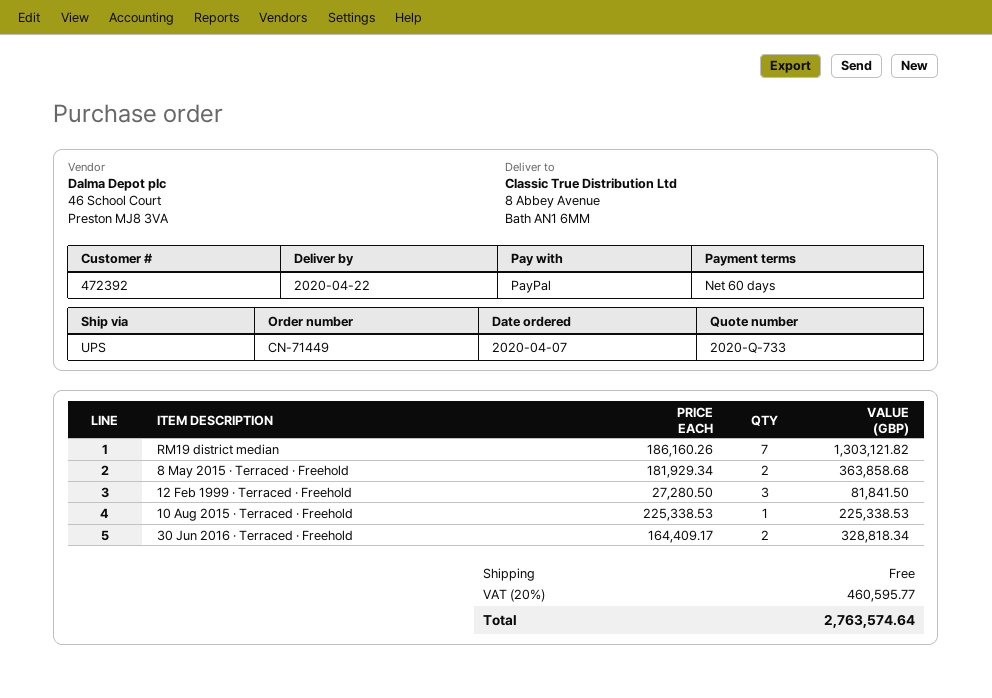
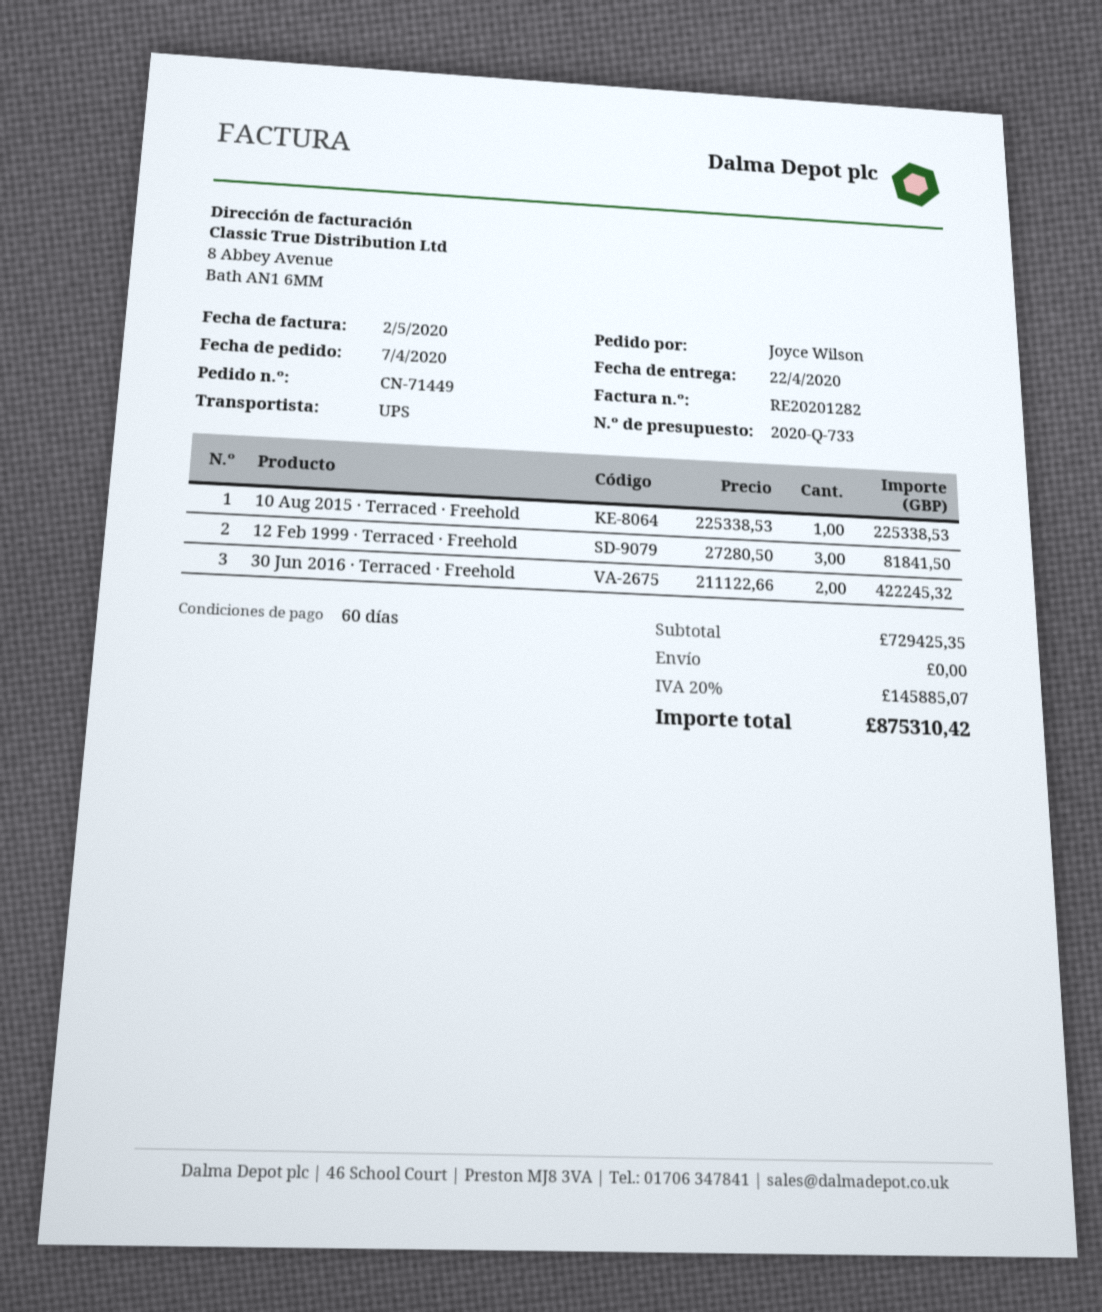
RM19 district median: 7 x 186160.26 = 1303121.82 -> none
8 May 2015 · Terraced · Freehold: 2 x 181929.34 = 363858.68 -> none
30 Jun 2016 · Terraced · Freehold: 2 x 164409.17 = 328818.34 -> 2 x 211122.66 = 422245.32
tax: 20% = 460595.77 -> 20% = 145885.07
total: 2763574.64 -> 875310.42

